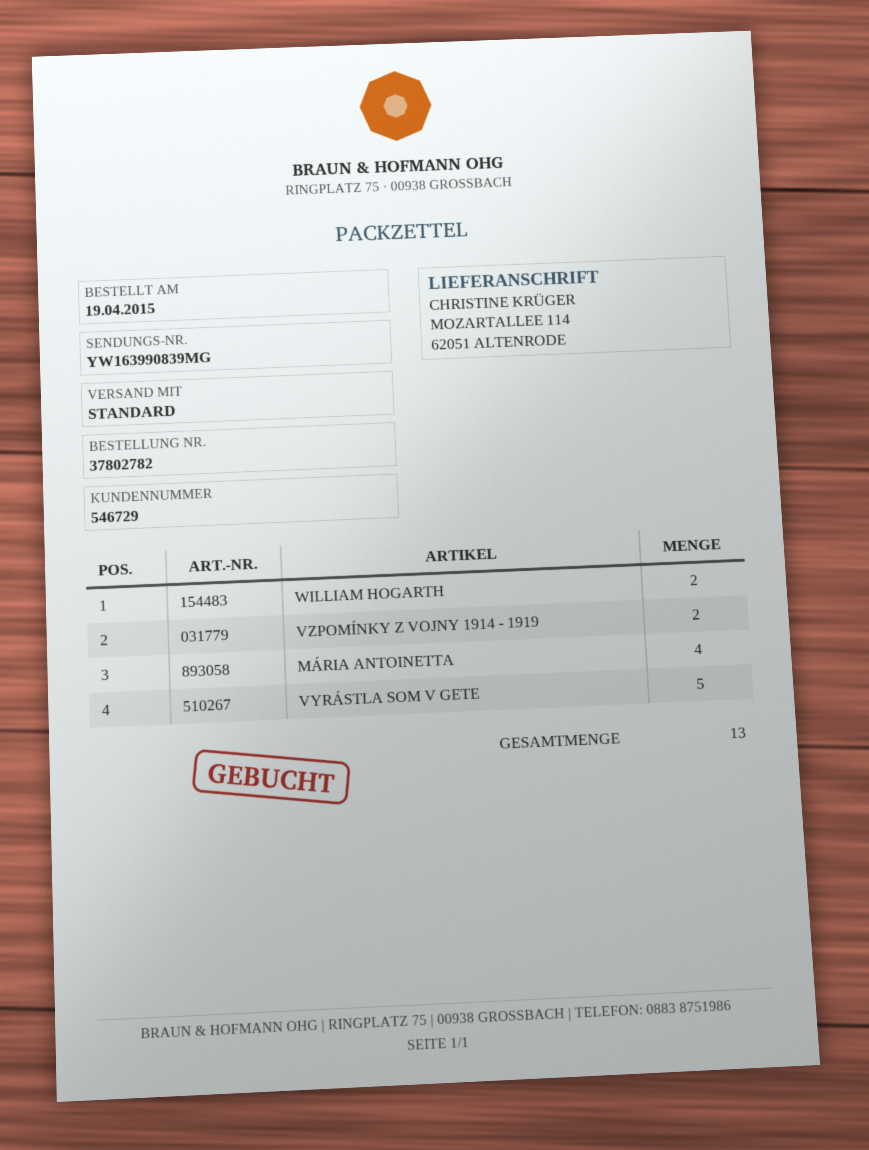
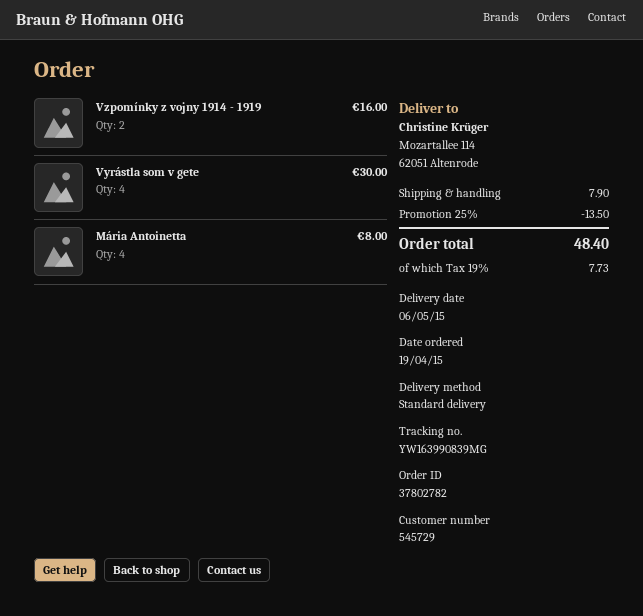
customer number: 546729 -> 545729
WILLIAM HOGARTH: 2 -> none
VYRÁSTLA SOM V GETE: 5 -> 4

